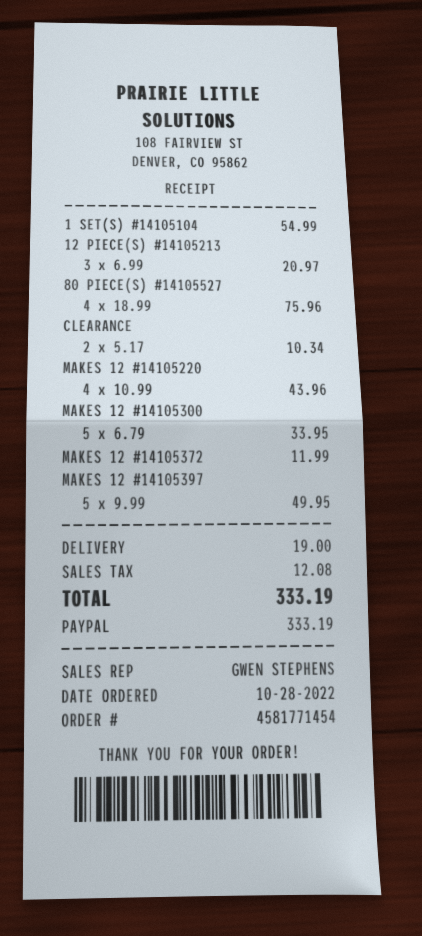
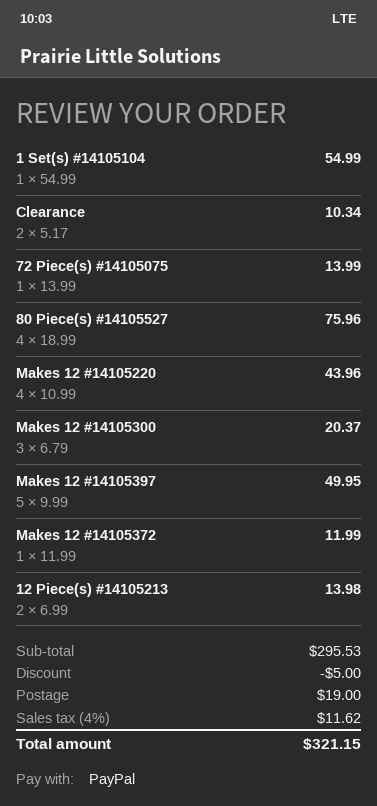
12 PIECE(S) #14105213: 3 x 6.99 = 20.97 -> 2 x 6.99 = 13.98
MAKES 12 #14105300: 5 x 6.79 = 33.95 -> 3 x 6.79 = 20.37
72 Piece(s) #14105075: none -> 1 x 13.99 = 13.99
discount: none -> 5.00
tax: 12.08 -> 11.62
total: 333.19 -> 321.15

